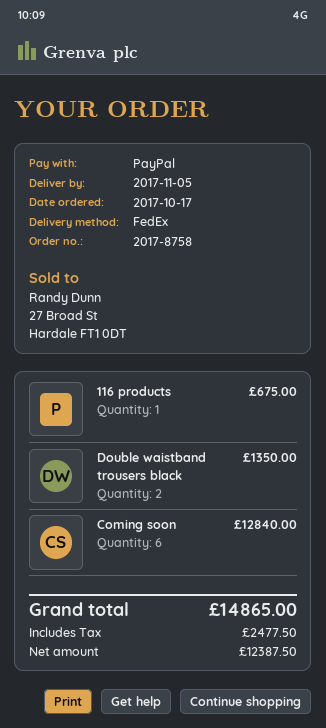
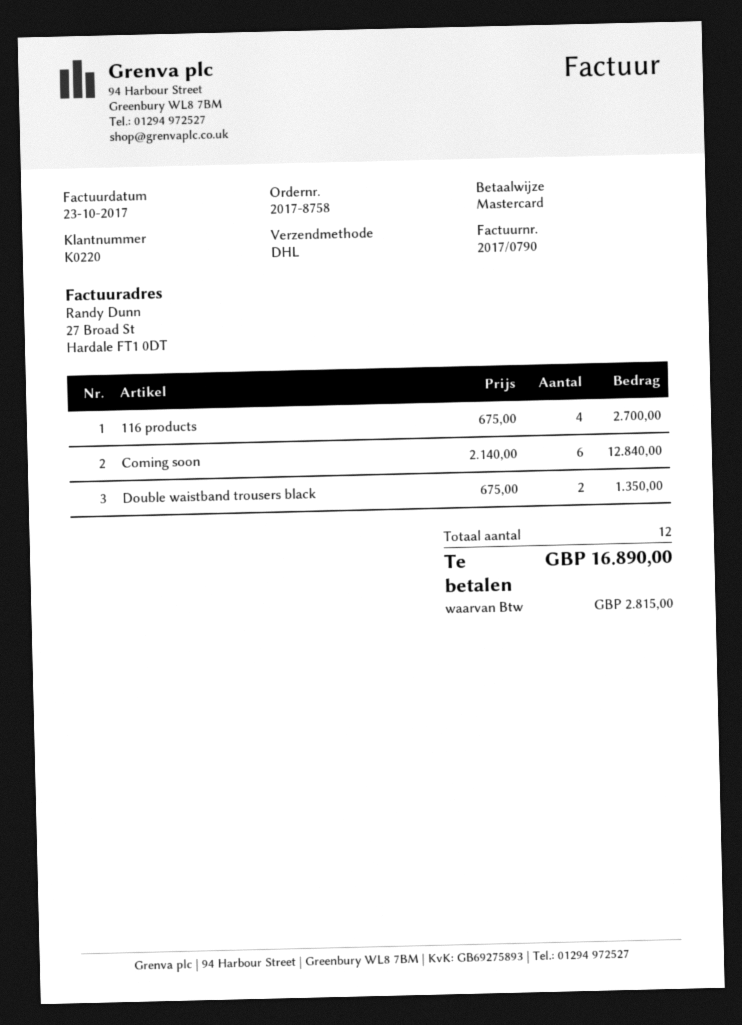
payment method: PayPal -> Mastercard
shipping method: FedEx -> DHL
116 products: 1 for 675.00 -> 4 for 2700.00
tax: 2477.50 -> 2815.00
total: 14865.00 -> 16890.00

